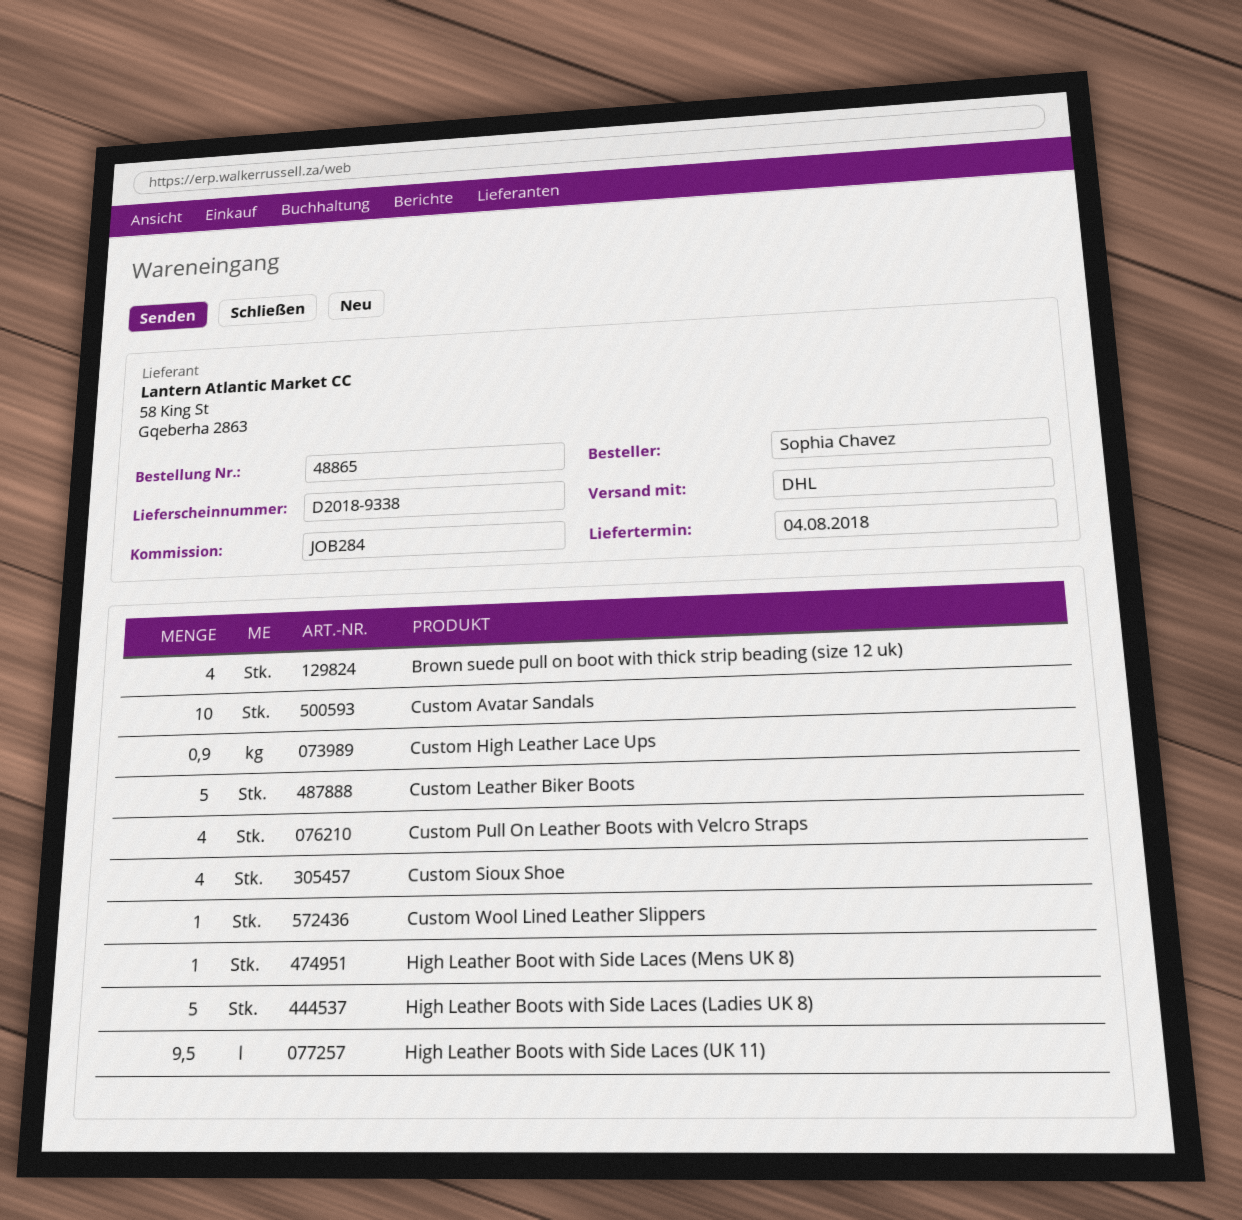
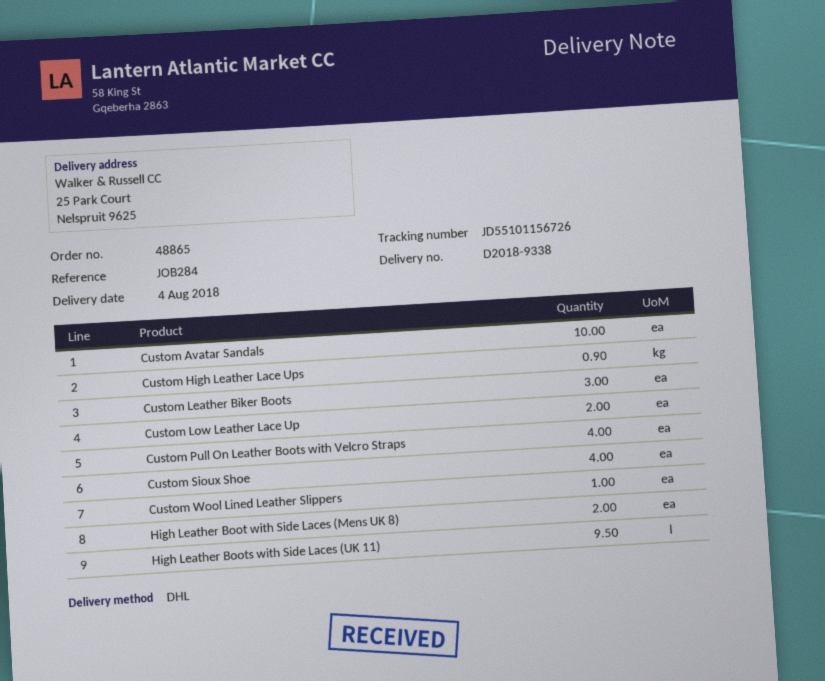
Brown suede pull on boot with thick strip beading (size 12 uk): 4 -> none
Custom Leather Biker Boots: 5 -> 3
High Leather Boot with Side Laces (Mens UK 8): 1 -> 2
High Leather Boots with Side Laces (Ladies UK 8): 5 -> none
Custom Low Leather Lace Up: none -> 2

